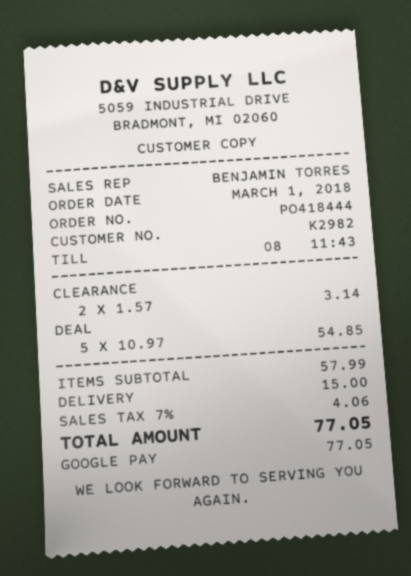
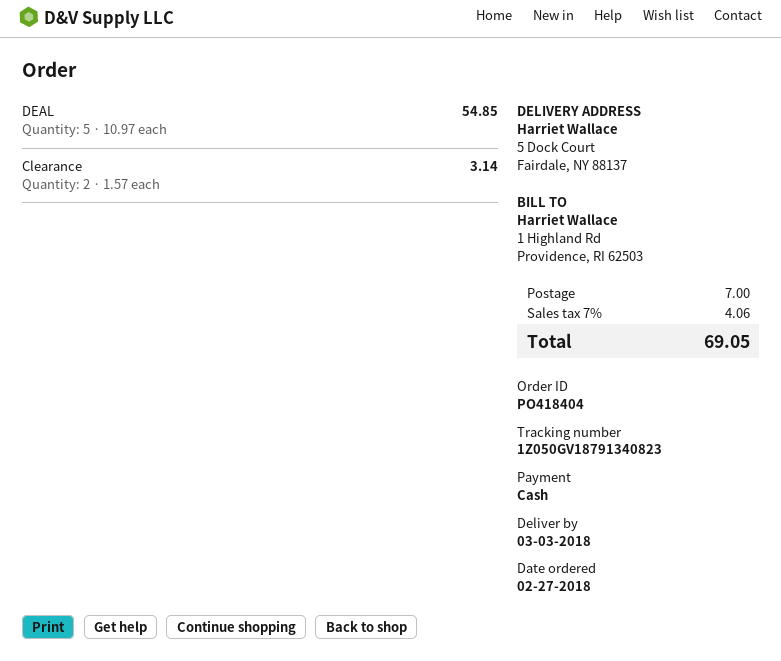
order number: PO418444 -> PO418404
order date: 2018-03-01 -> 2018-02-27
payment method: Google Pay -> cash
shipping: 15.00 -> 7.00
total: 77.05 -> 69.05

